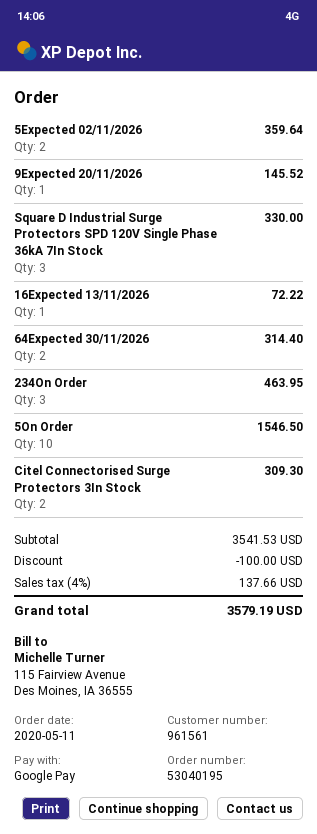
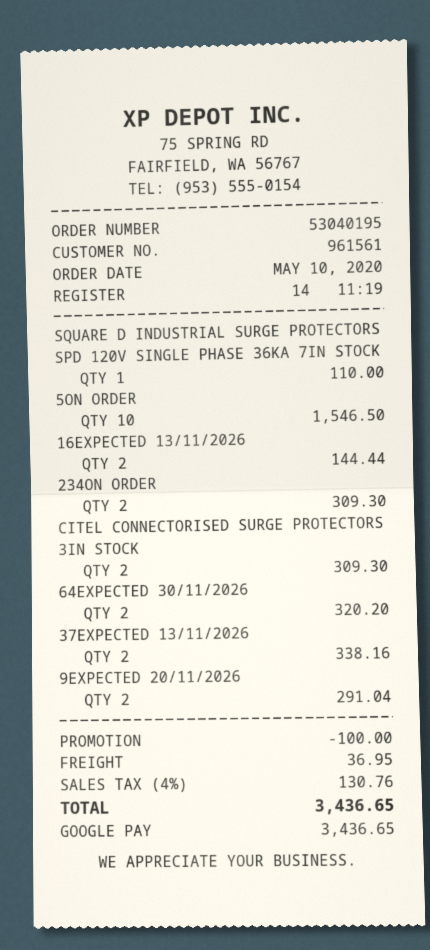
order date: 2020-05-11 -> 2020-05-10
5Expected 02/11/2026: 2 for 359.64 -> none
9Expected 20/11/2026: 1 for 145.52 -> 2 for 291.04
Square D Industrial Surge Protectors SPD 120V Single Phase 36kA 7In Stock: 3 for 330.00 -> 1 for 110.00
16Expected 13/11/2026: 1 for 72.22 -> 2 for 144.44
64Expected 30/11/2026: 2 for 314.40 -> 2 for 320.20
234On Order: 3 for 463.95 -> 2 for 309.30
37EXPECTED 13/11/2026: none -> 2 for 338.16
shipping: none -> 36.95
tax: 4% = 137.66 -> 4% = 130.76
total: 3579.19 -> 3436.65

